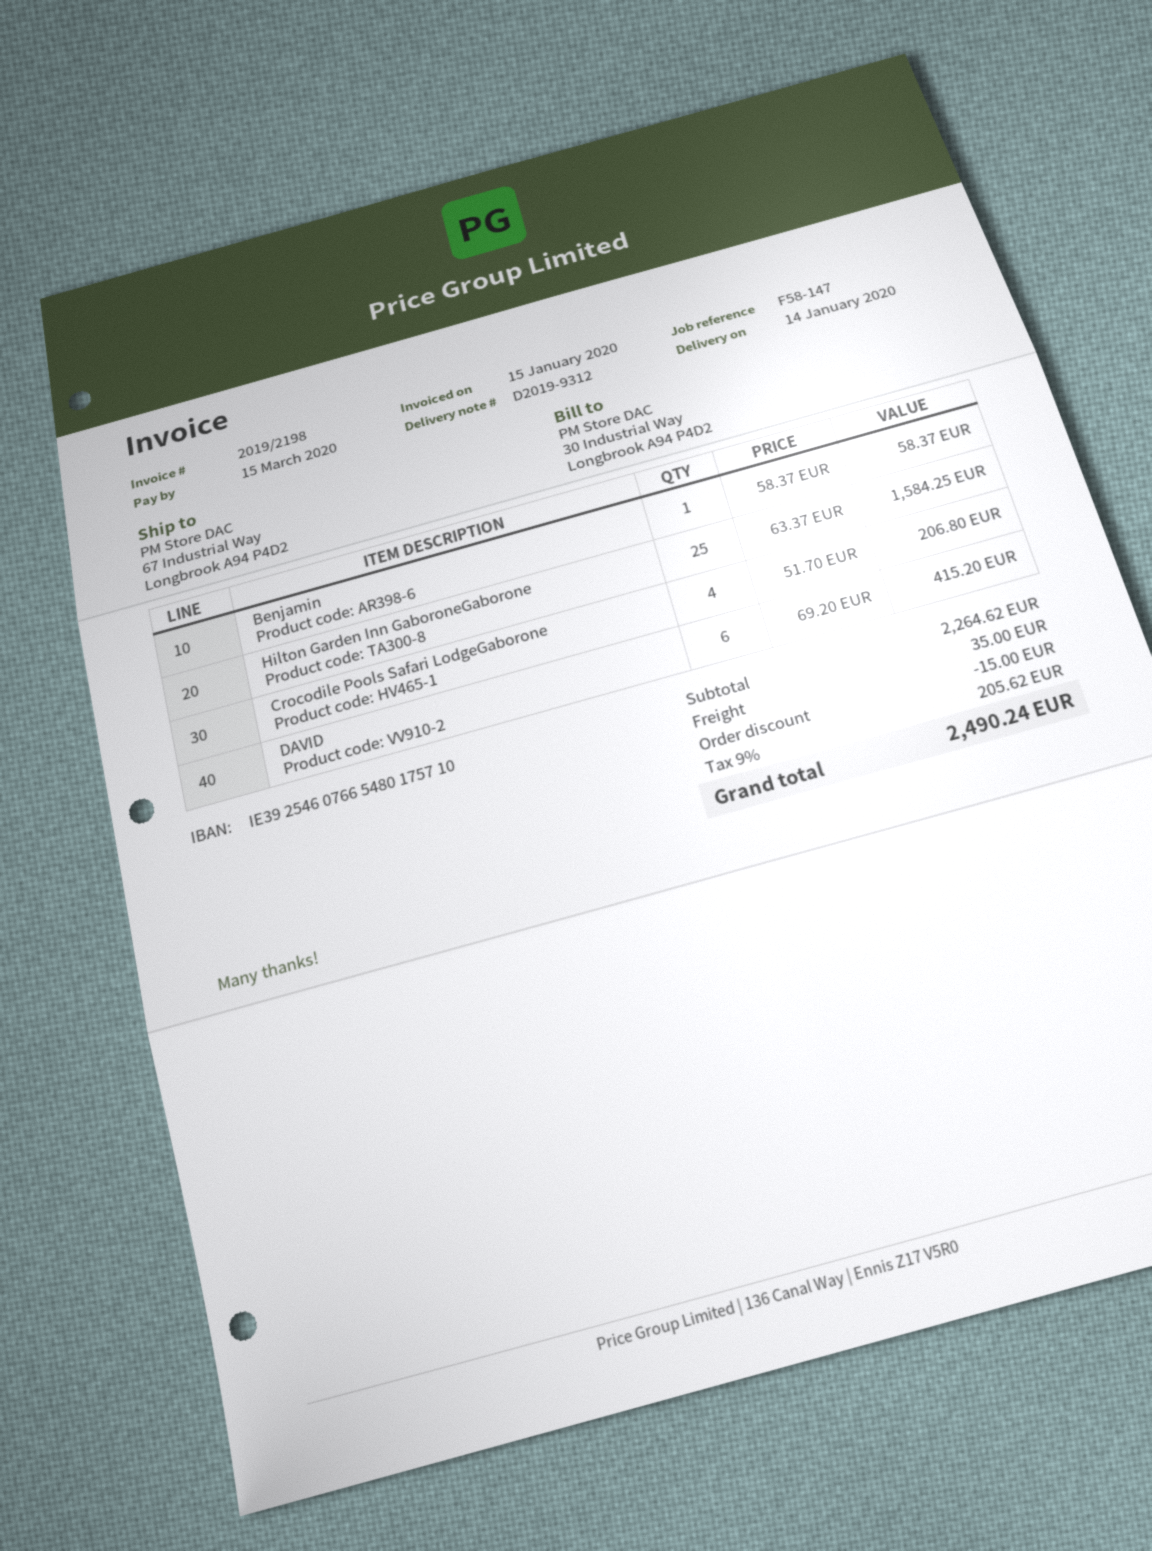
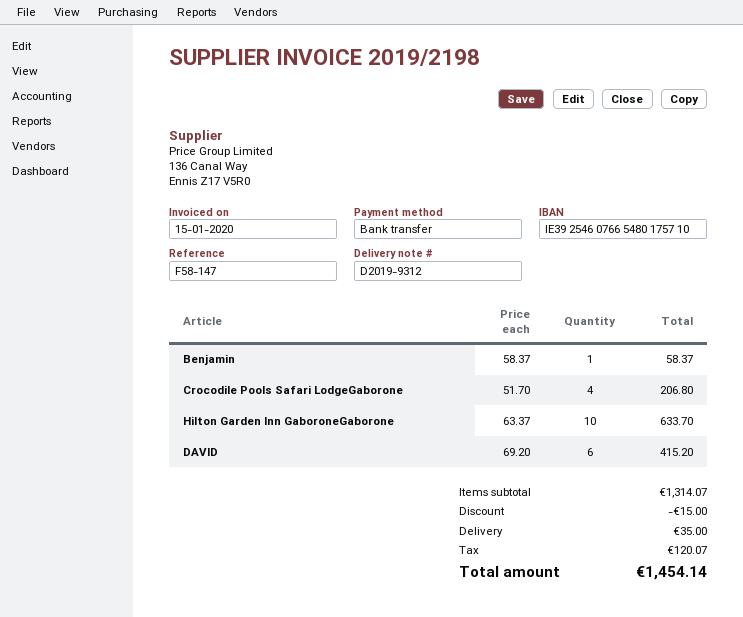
Hilton Garden Inn GaboroneGaborone: 25 x 63.37 = 1584.25 -> 10 x 63.37 = 633.70
subtotal: 2264.62 -> 1314.07
tax: 205.62 -> 120.07
total: 2490.24 -> 1454.14

